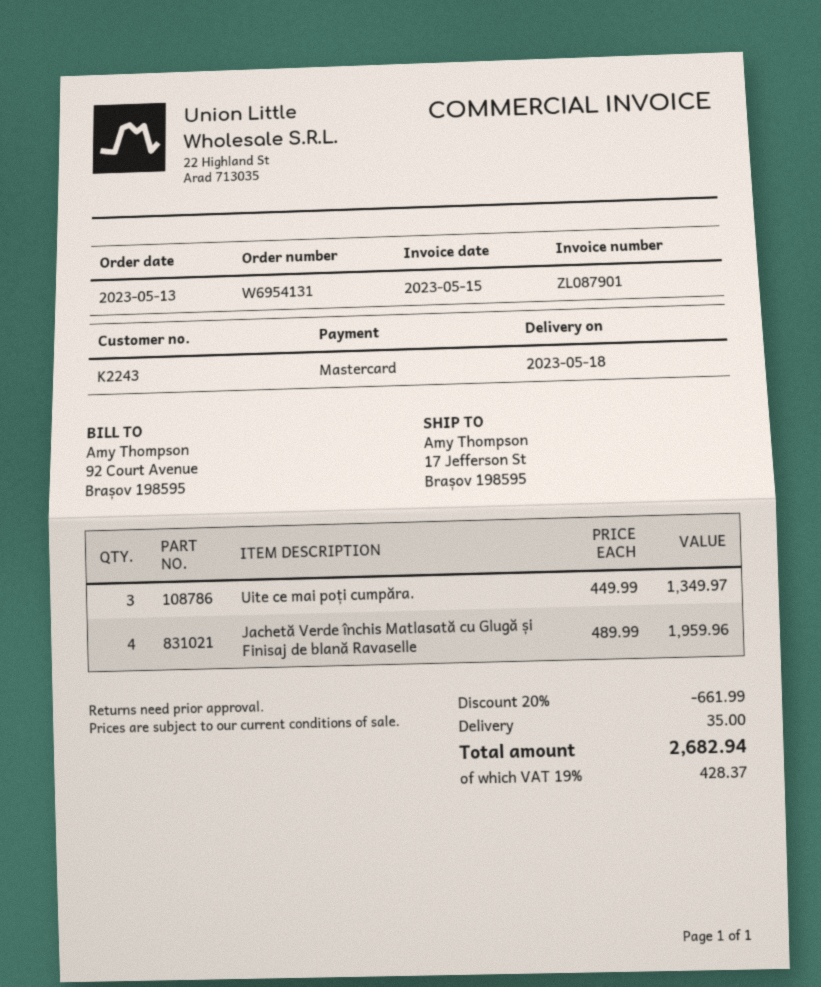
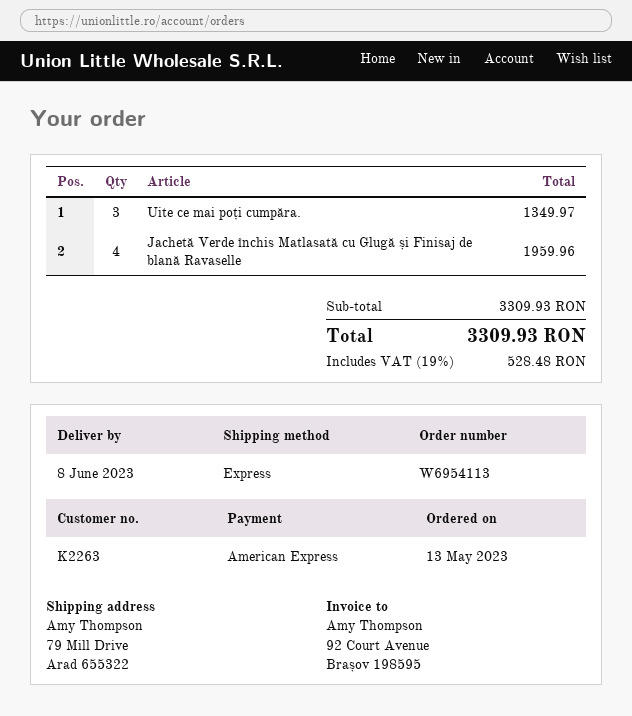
order number: W6954131 -> W6954113
delivery date: 2023-05-18 -> 2023-06-08
customer number: K2243 -> K2263
payment method: Mastercard -> American Express
ship to: 17 Jefferson St, Brașov 198595 -> 79 Mill Drive, Arad 655322
discount: 20% = 661.99 -> none
shipping: 35.00 -> none
tax: 19% = 428.37 -> 19% = 528.48
total: 2682.94 -> 3309.93

